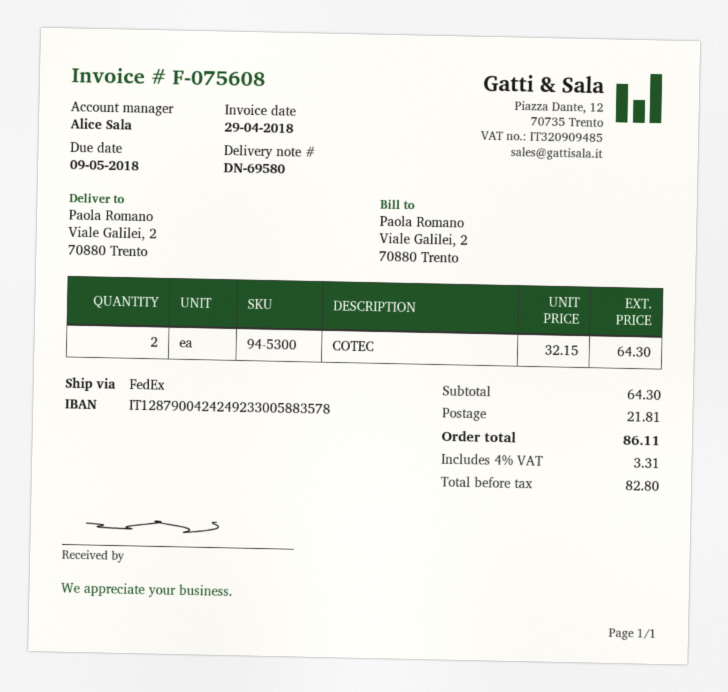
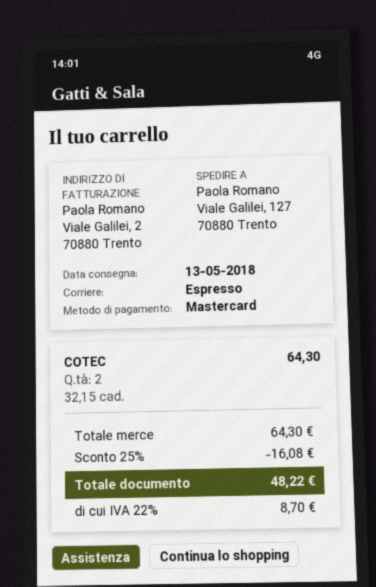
shipping method: FedEx -> express
ship to: Viale Galilei, 2, 70880 Trento -> Viale Galilei, 127, 70880 Trento
discount: none -> 25% = 16.08
shipping: 21.81 -> none
tax: 4% = 3.31 -> 22% = 8.70
total: 86.11 -> 48.22

